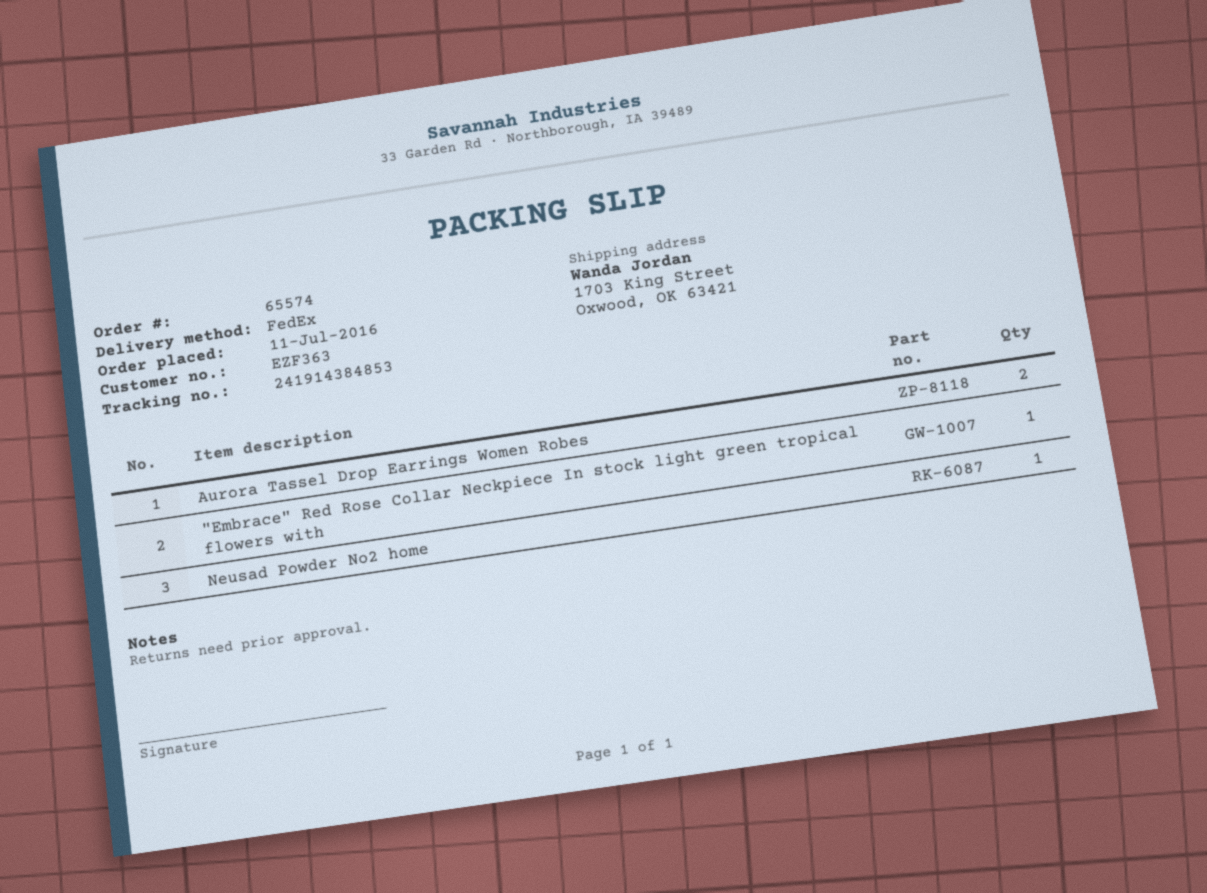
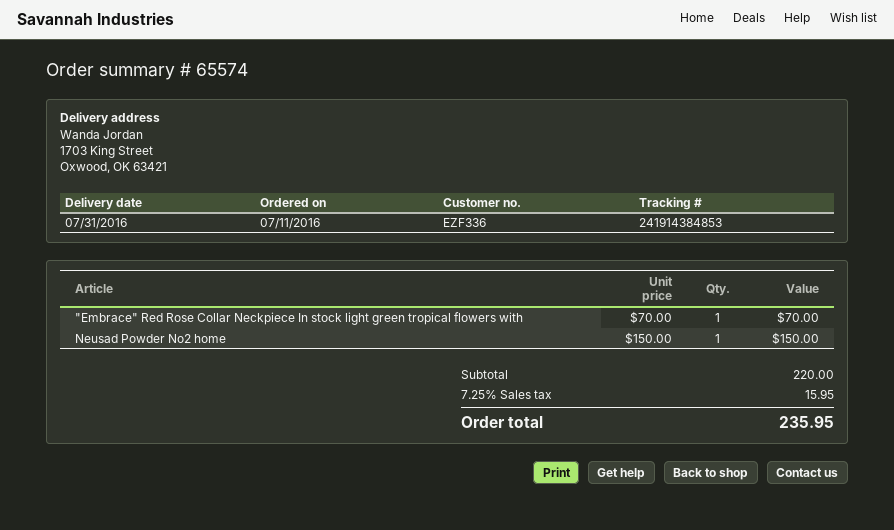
customer number: EZF363 -> EZF336
Aurora Tassel Drop Earrings Women Robes: 2 -> none

